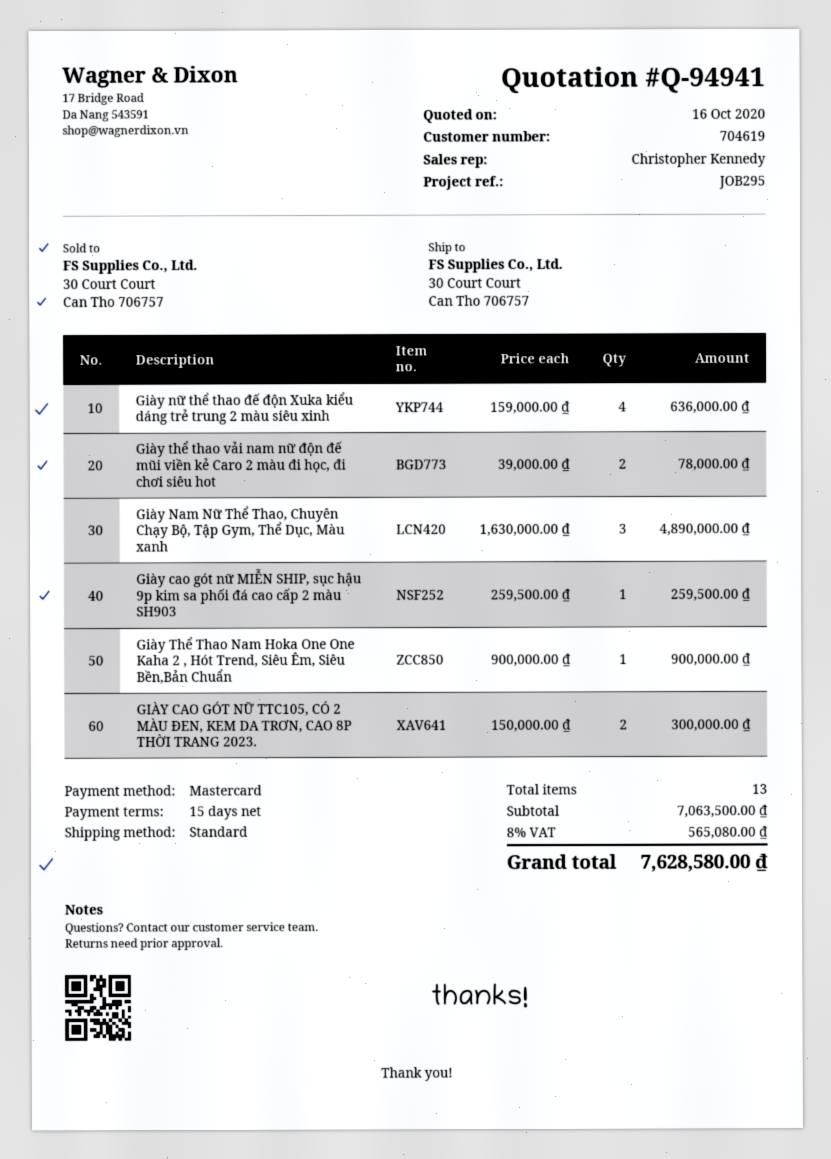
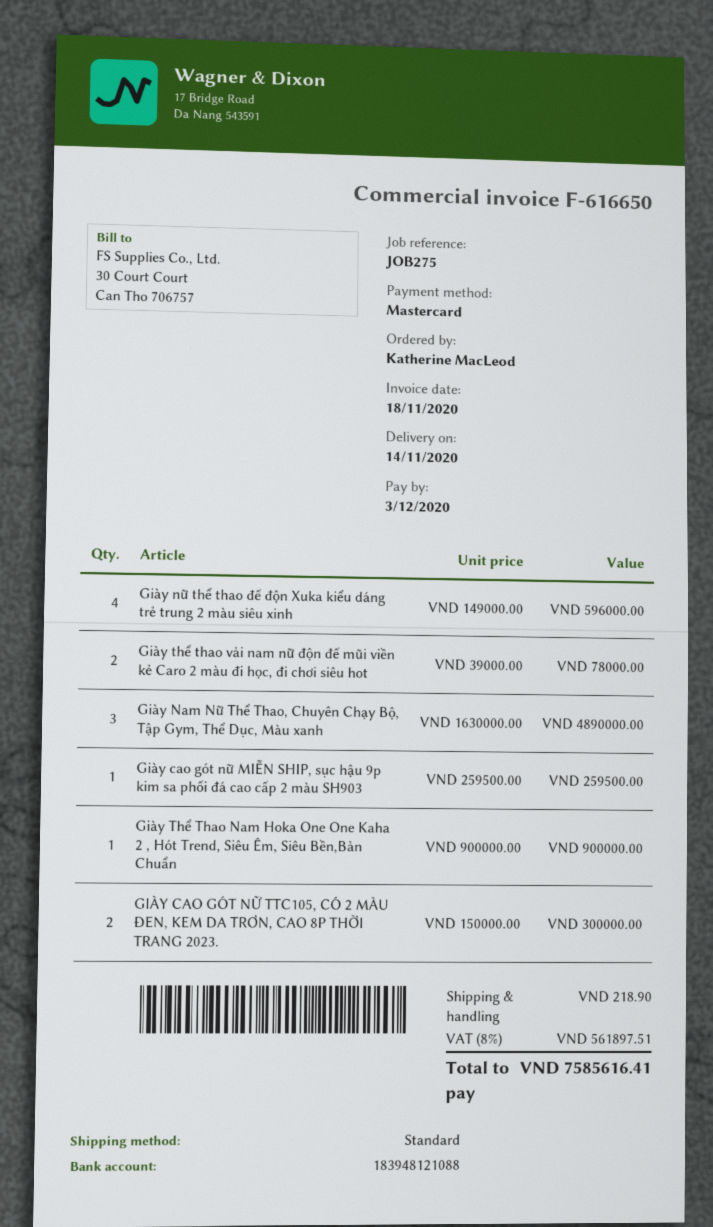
reference: JOB295 -> JOB275
Giày nữ thể thao đế độn Xuka kiểu dáng trẻ trung 2 màu siêu xinh: 4 x 159000.00 = 636000.00 -> 4 x 149000.00 = 596000.00
shipping: none -> 218.90
tax: 8% = 565080.00 -> 8% = 561897.51
total: 7628580.00 -> 7585616.41

